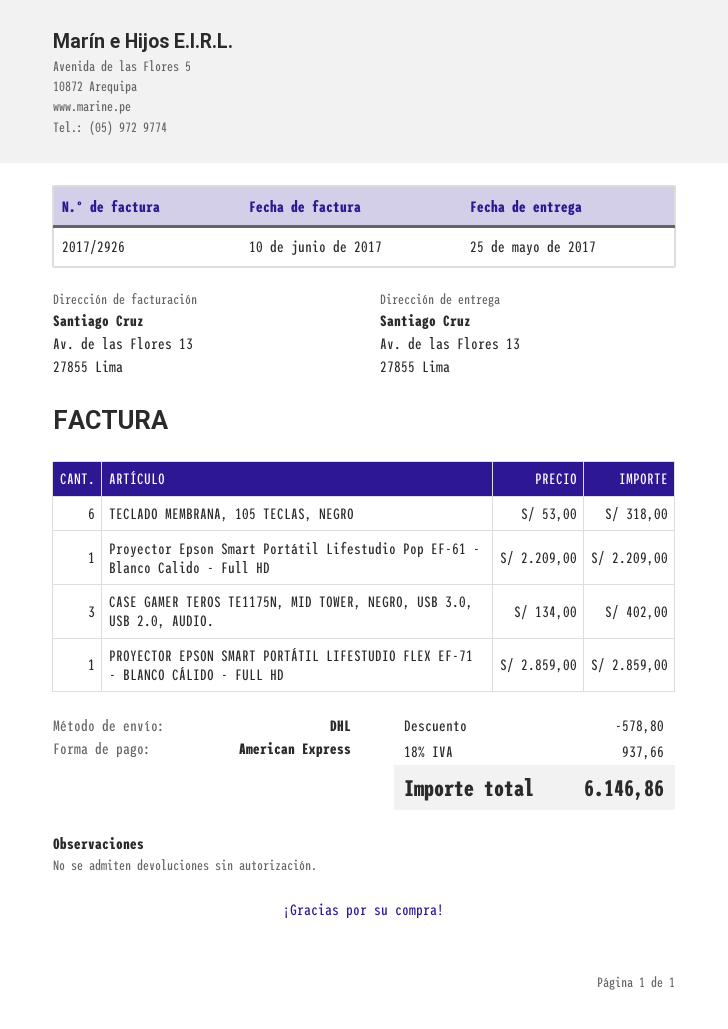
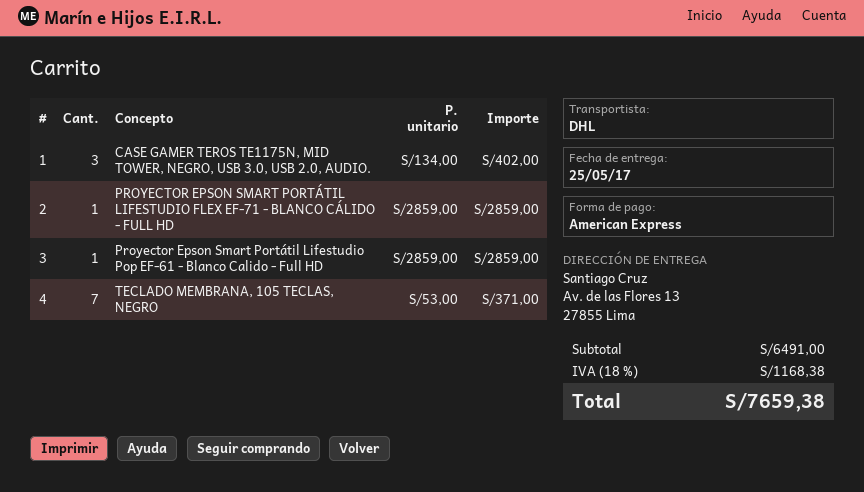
TECLADO MEMBRANA, 105 TECLAS, NEGRO: 6 x 53.00 = 318.00 -> 7 x 53.00 = 371.00
Proyector Epson Smart Portátil Lifestudio Pop EF-61 - Blanco Calido - Full HD: 1 x 2209.00 = 2209.00 -> 1 x 2859.00 = 2859.00
discount: 578.80 -> none
tax: 18% = 937.66 -> 18% = 1168.38
total: 6146.86 -> 7659.38

